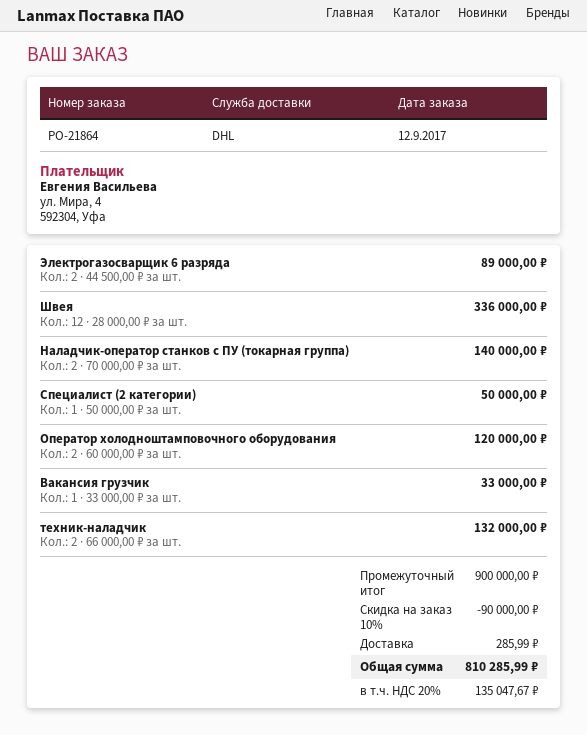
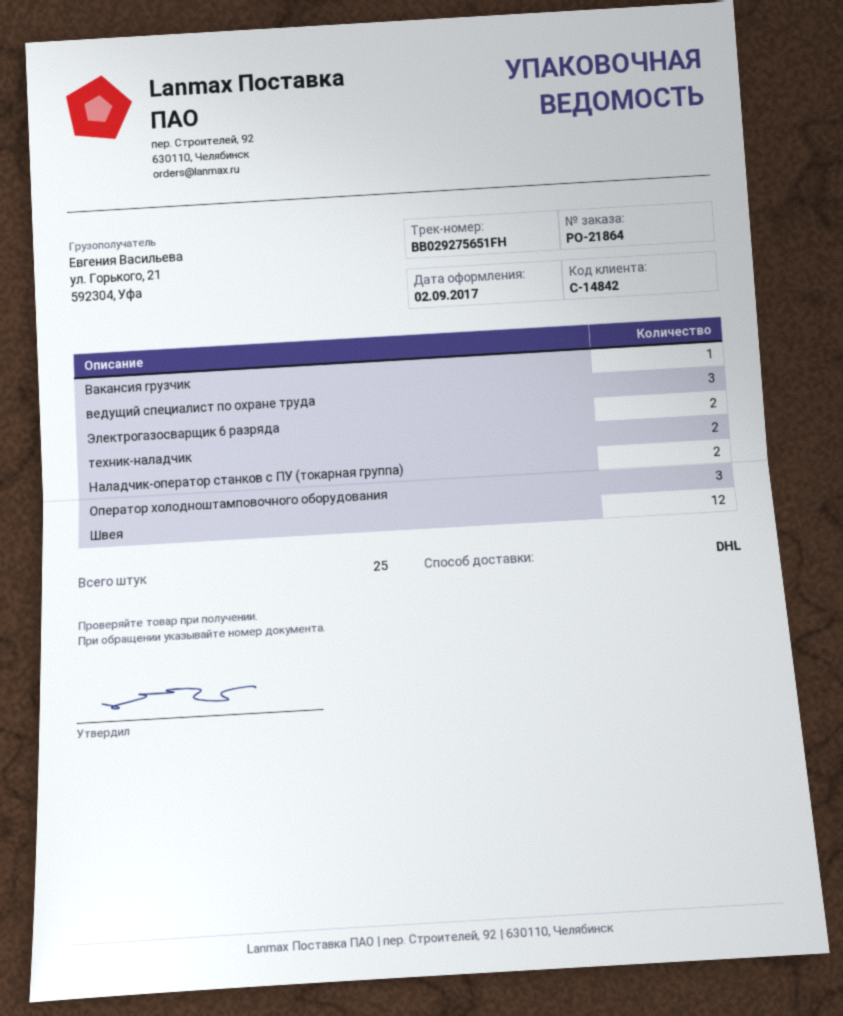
order date: 2017-09-12 -> 2017-09-02
Специалист (2 категории): 1 -> none
Оператор холодноштамповочного оборудования: 2 -> 3
ведущий специалист по охране труда: none -> 3

